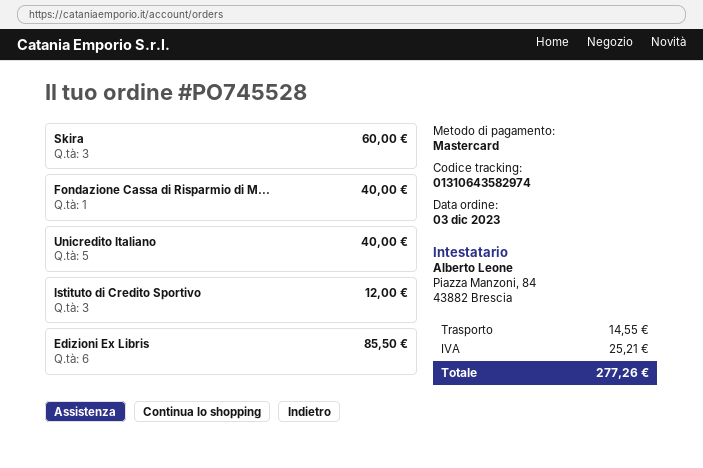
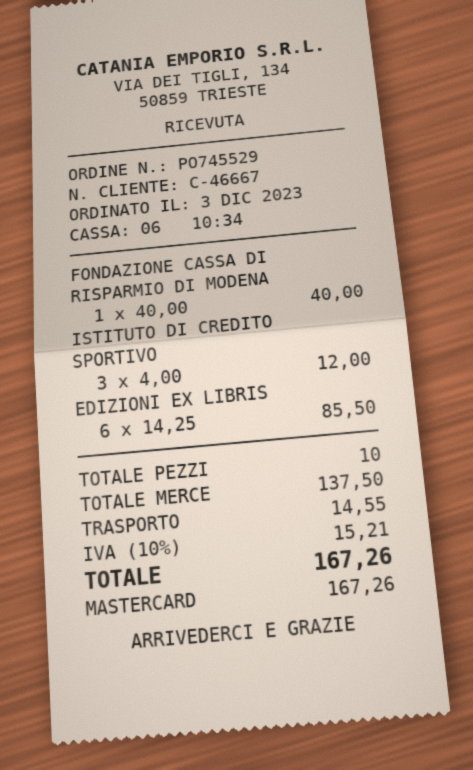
order number: PO745528 -> PO745529
Skira: 3 for 60.00 -> none
Unicredito Italiano: 5 for 40.00 -> none
tax: 25.21 -> 15.21
total: 277.26 -> 167.26

